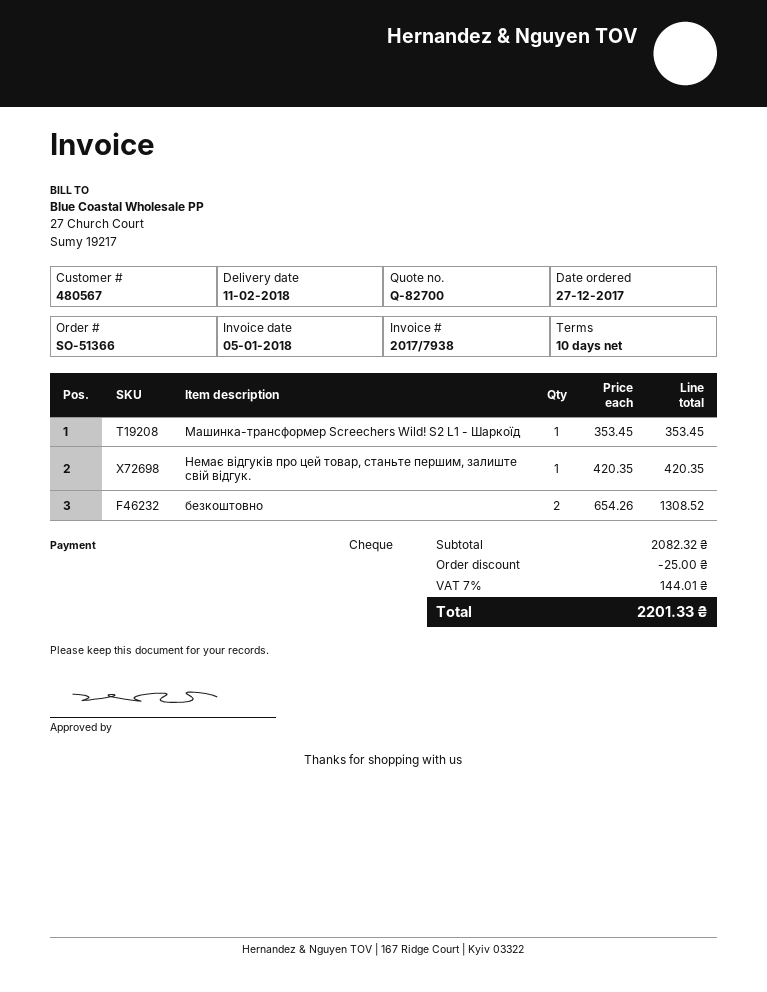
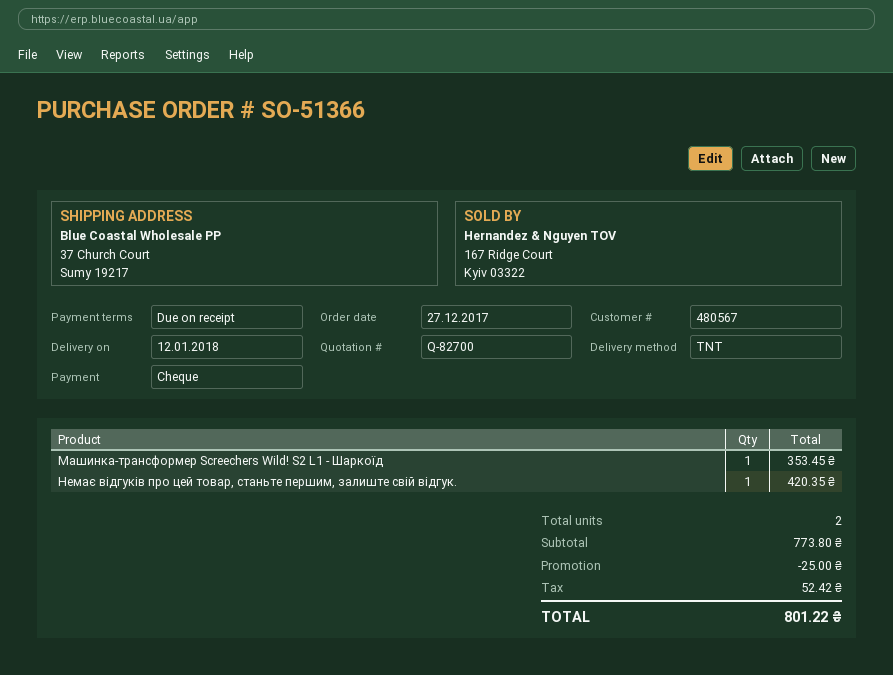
delivery date: 2018-02-11 -> 2018-01-12
payment terms: 10 days -> on receipt
безкоштовно: 2 for 1308.52 -> none
subtotal: 2082.32 -> 773.80
tax: 144.01 -> 52.42
total: 2201.33 -> 801.22

